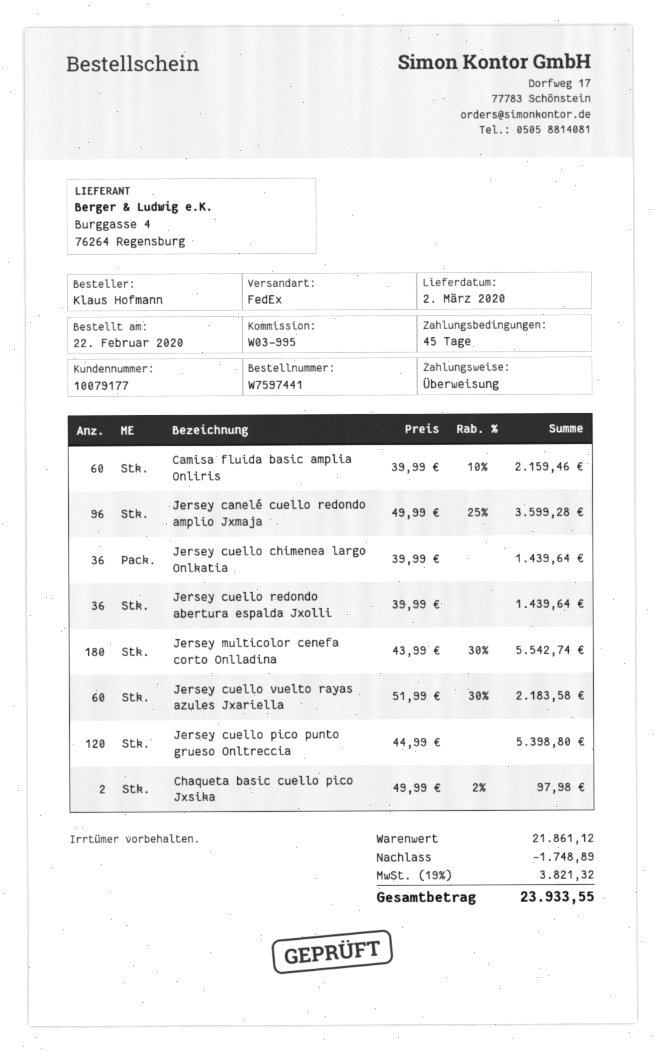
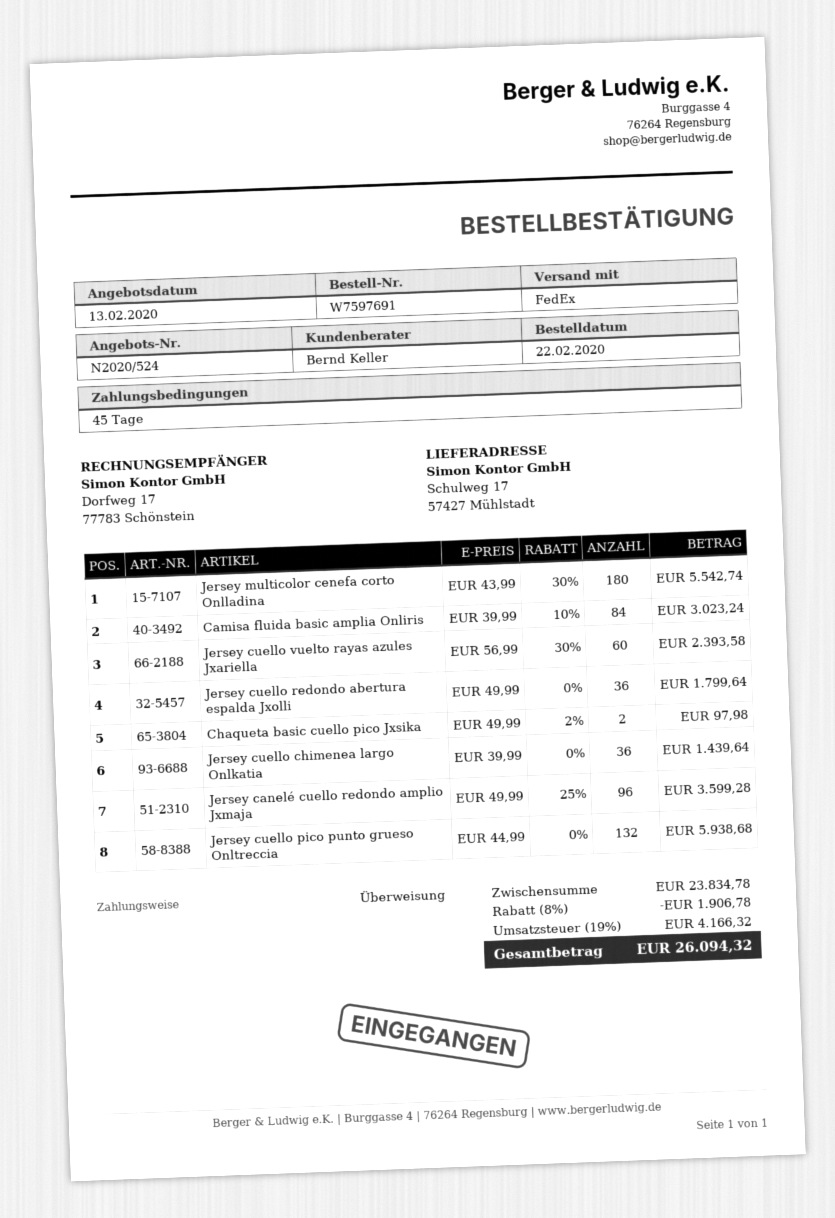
order number: W7597441 -> W7597691
Camisa fluida basic amplia Onliris: 60 x 39.99 - 10% = 2159.46 -> 84 x 39.99 - 10% = 3023.24
Jersey cuello redondo abertura espalda Jxolli: 36 x 39.99 = 1439.64 -> 36 x 49.99 = 1799.64
Jersey cuello vuelto rayas azules Jxariella: 60 x 51.99 - 30% = 2183.58 -> 60 x 56.99 - 30% = 2393.58
Jersey cuello pico punto grueso Onltreccia: 120 x 44.99 = 5398.80 -> 132 x 44.99 = 5938.68
subtotal: 21861.12 -> 23834.78
discount: 1748.89 -> 1906.78
tax: 19% = 3821.32 -> 19% = 4166.32
total: 23933.55 -> 26094.32

